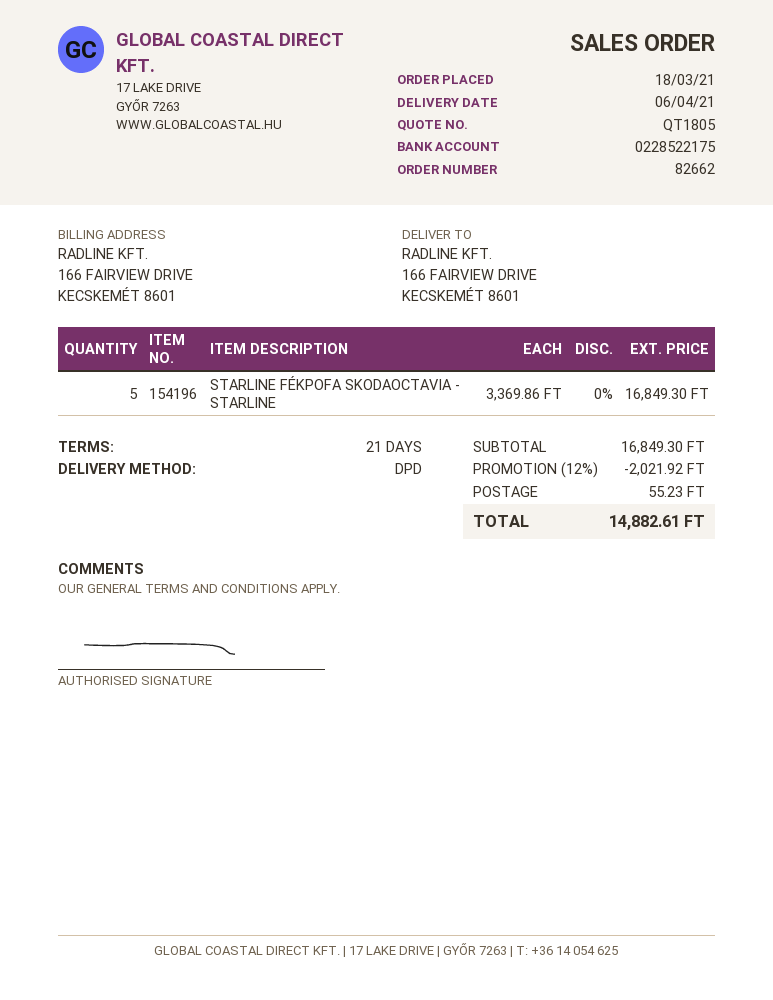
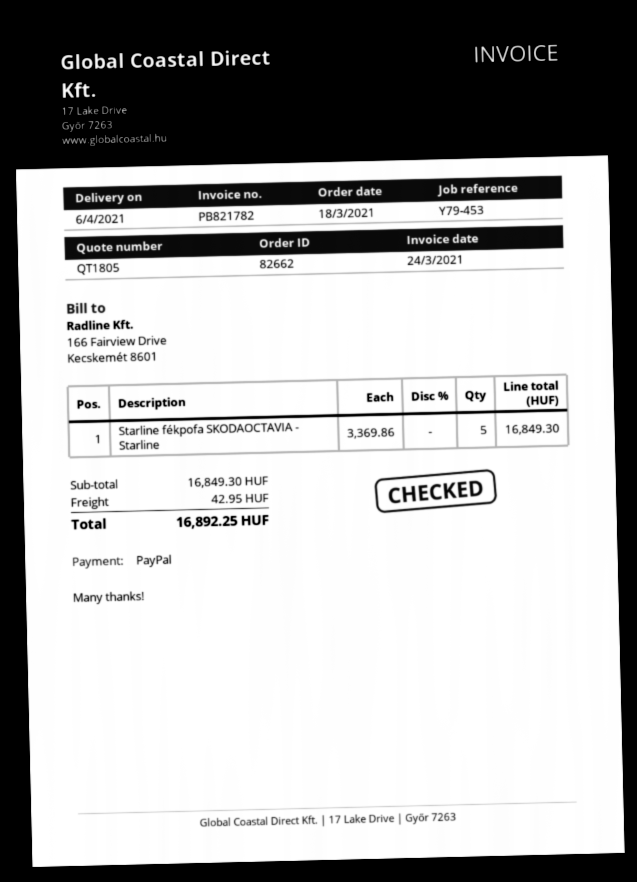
discount: 12% = 2021.92 -> none
shipping: 55.23 -> 42.95
total: 14882.61 -> 16892.25

